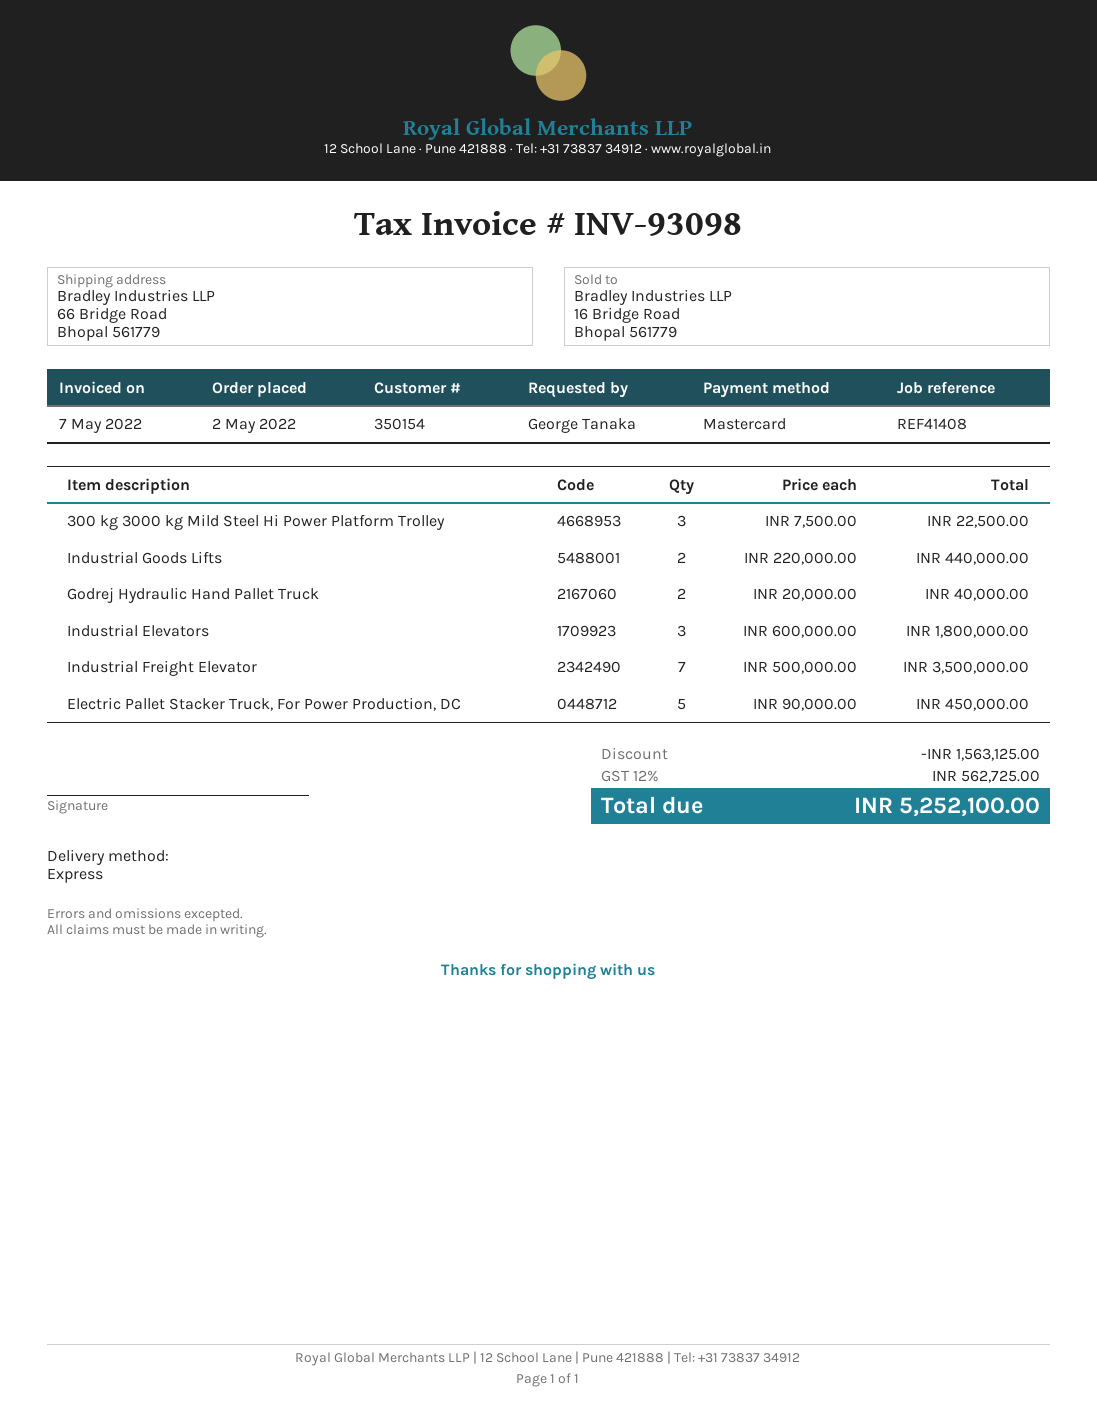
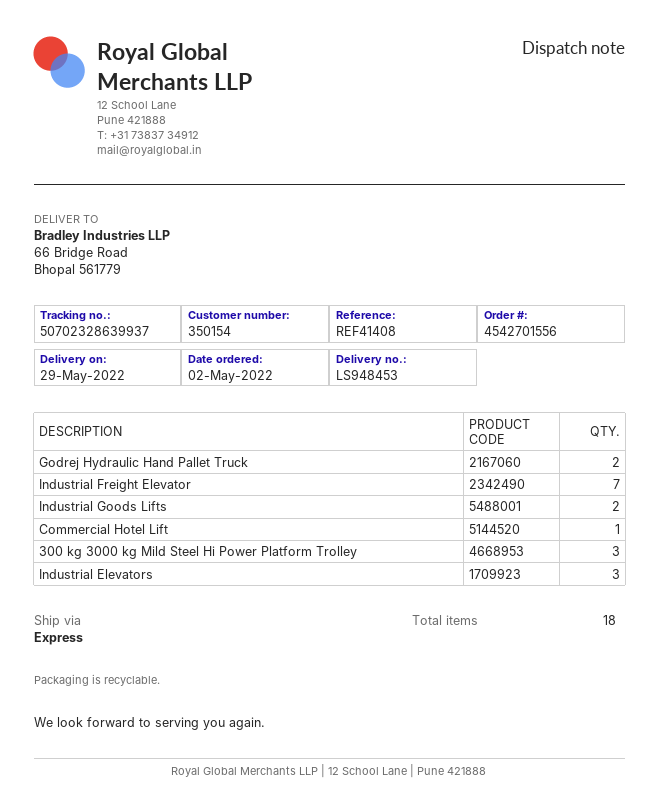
Electric Pallet Stacker Truck, For Power Production, DC: 5 -> none
Commercial Hotel Lift: none -> 1

